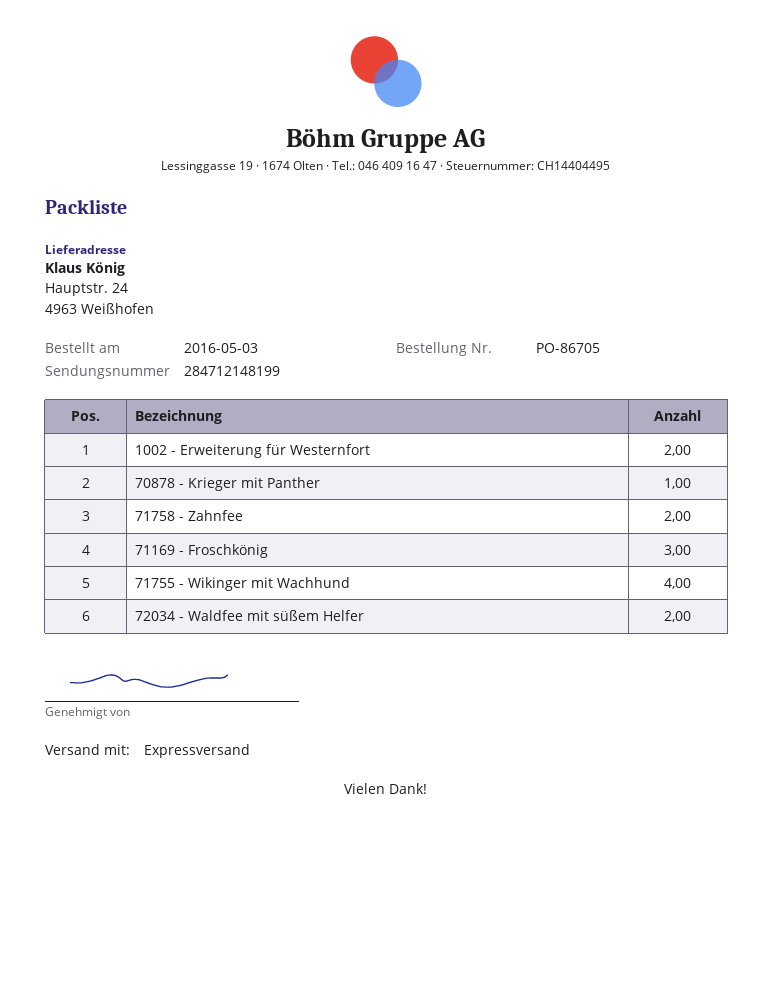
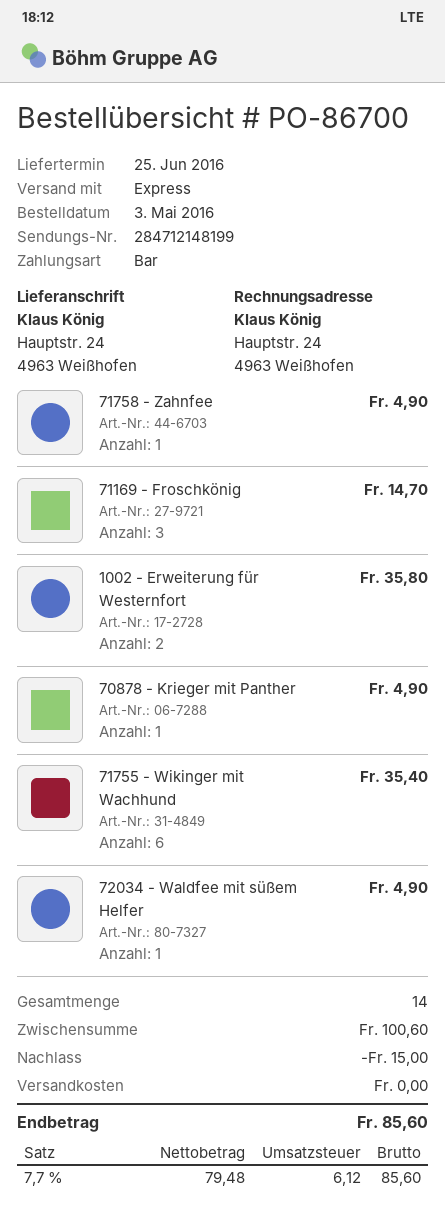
order number: PO-86705 -> PO-86700
71758 - Zahnfee: 2 -> 1
71755 - Wikinger mit Wachhund: 4 -> 6
72034 - Waldfee mit süßem Helfer: 2 -> 1

